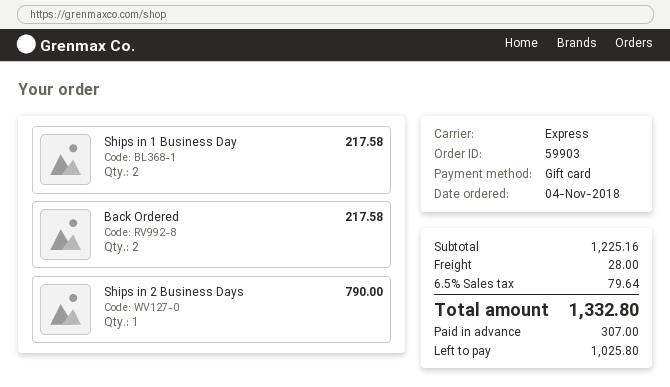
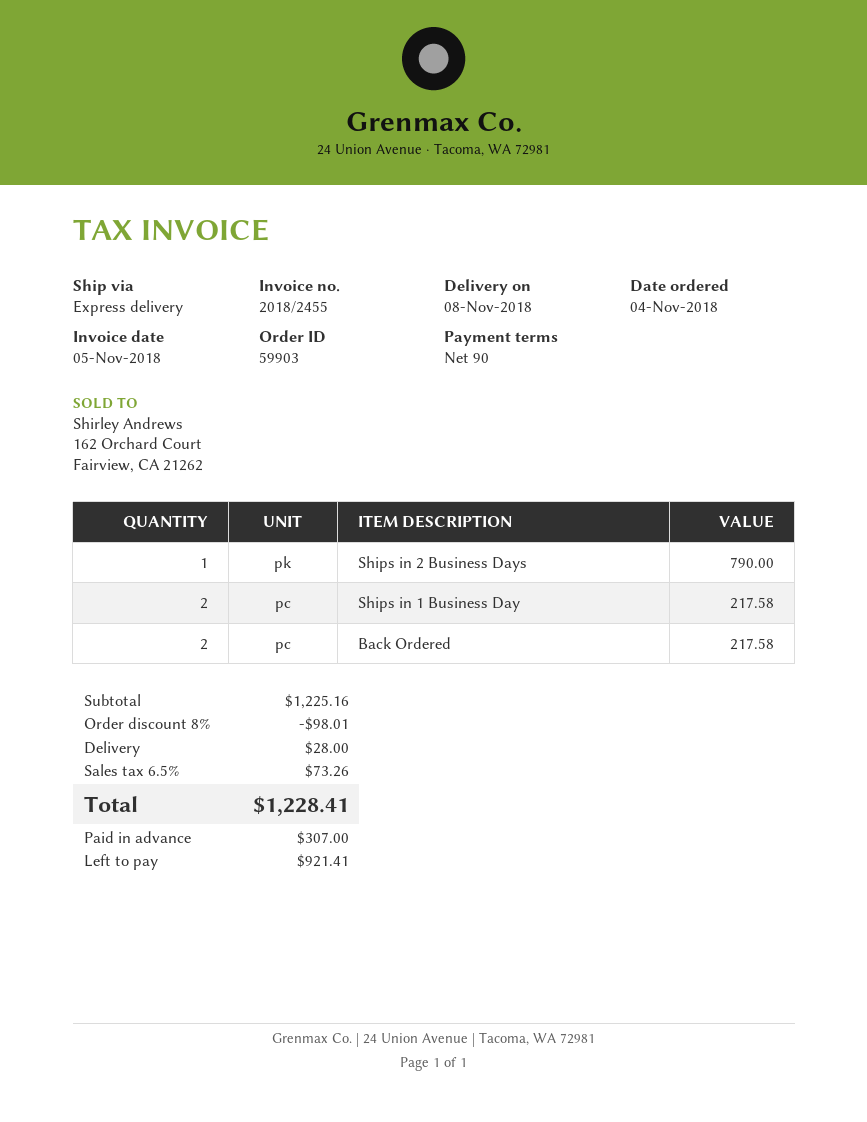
discount: none -> 8% = 98.01
tax: 6.5% = 79.64 -> 6.5% = 73.26
total: 1332.80 -> 1228.41
balance: 1025.80 -> 921.41

